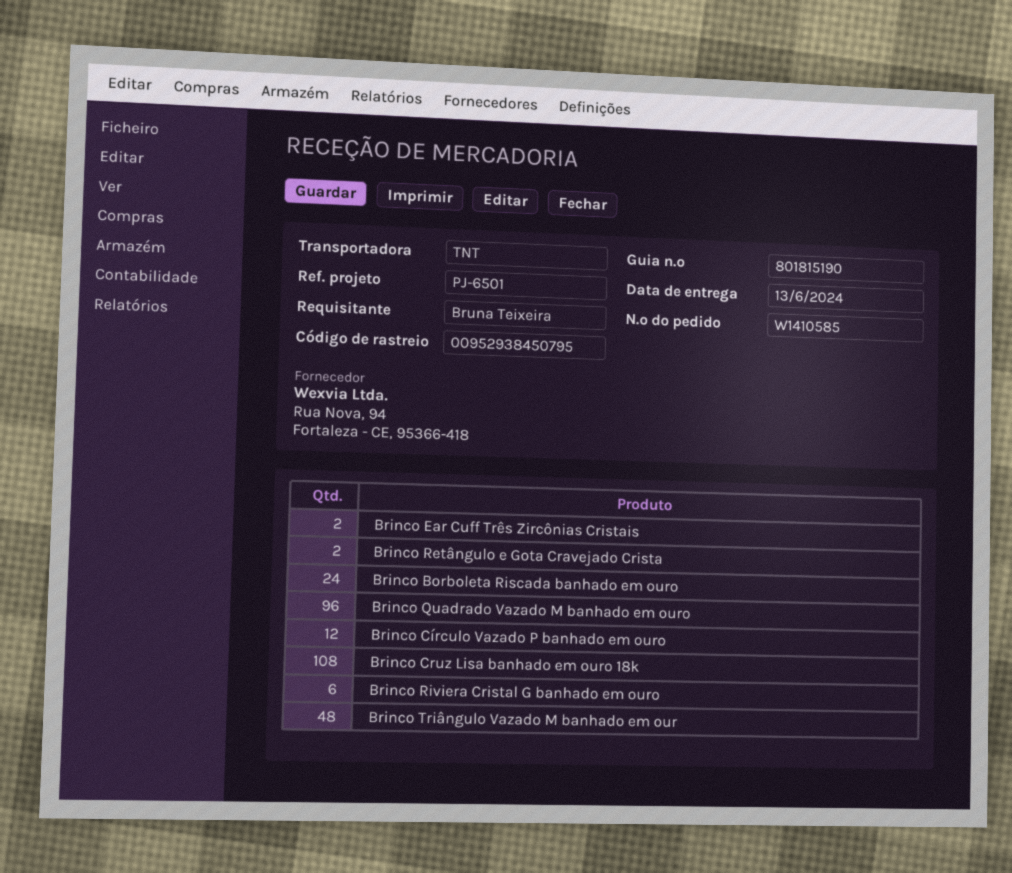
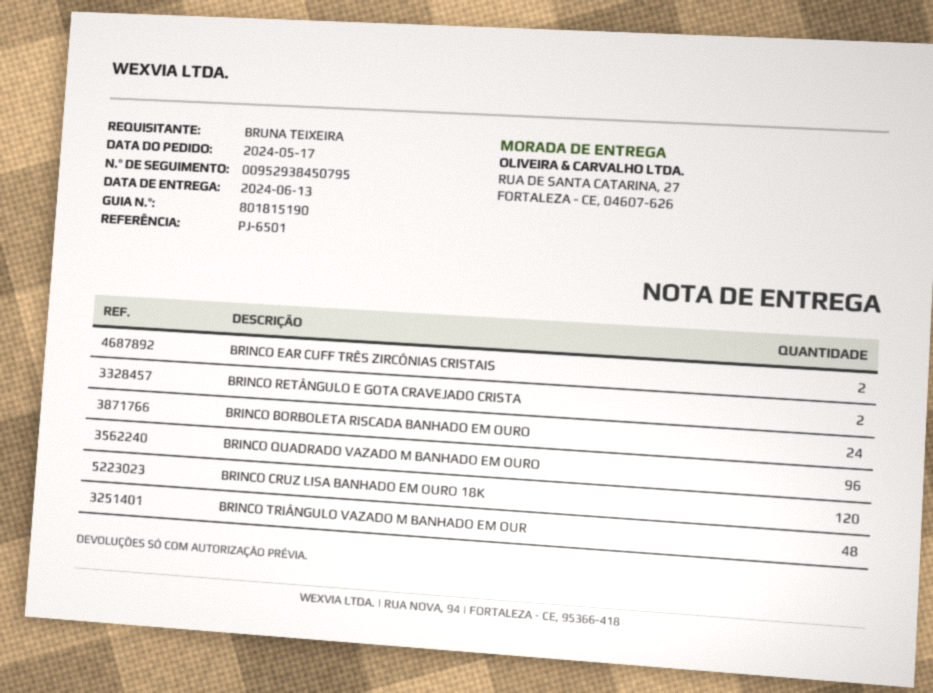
Brinco Círculo Vazado P banhado em ouro: 12 -> none
Brinco Cruz Lisa banhado em ouro 18k: 108 -> 120
Brinco Riviera Cristal G banhado em ouro: 6 -> none

